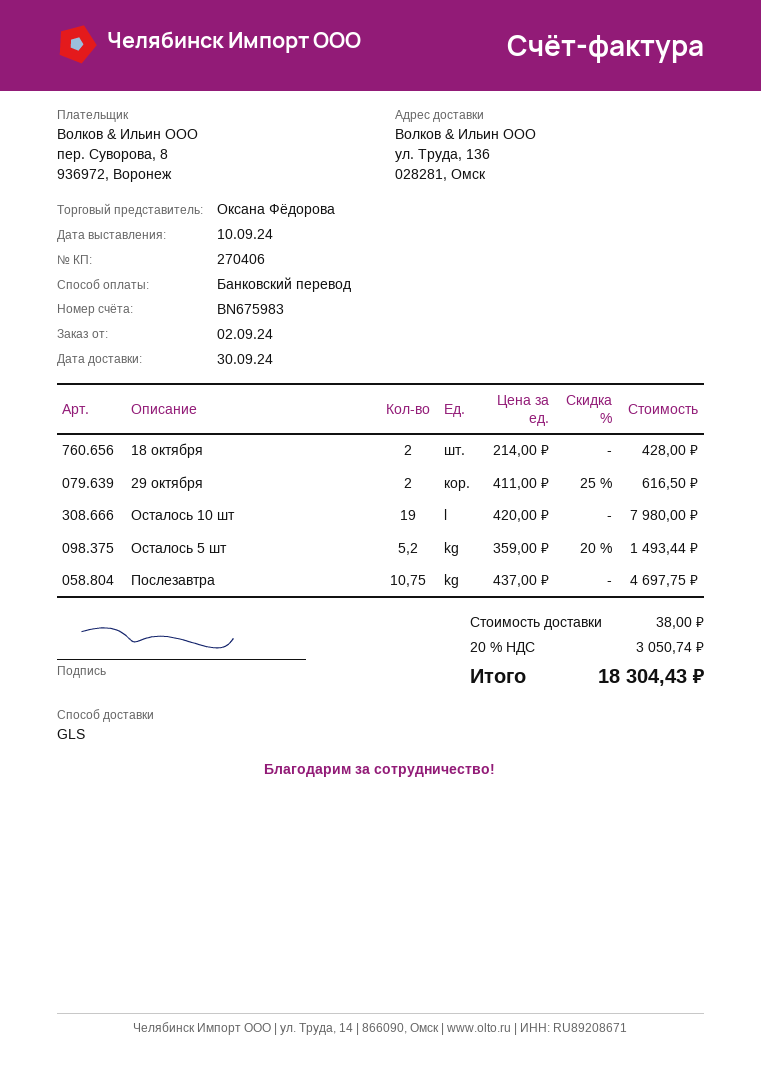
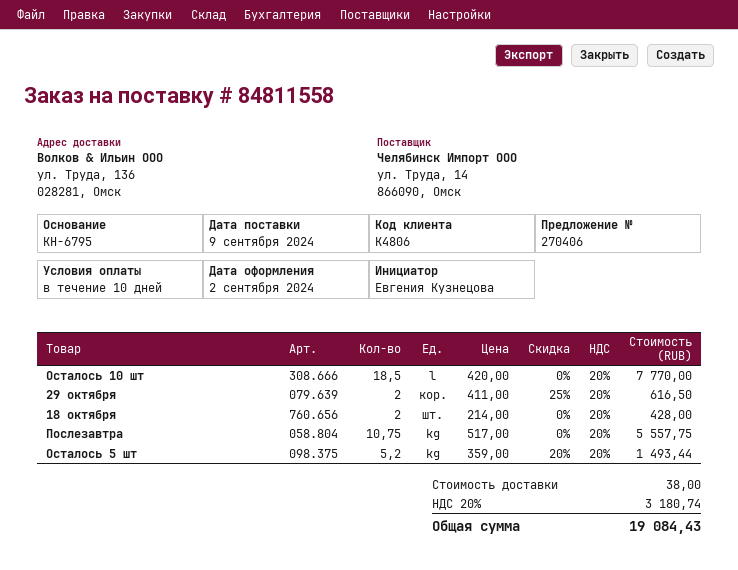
delivery date: 2024-09-30 -> 2024-09-09
Осталось 10 шт: 19 x 420.00 = 7980.00 -> 18.5 x 420.00 = 7770.00
Послезавтра: 10.75 x 437.00 = 4697.75 -> 10.75 x 517.00 = 5557.75
tax: 20% = 3050.74 -> 20% = 3180.74
total: 18304.43 -> 19084.43

